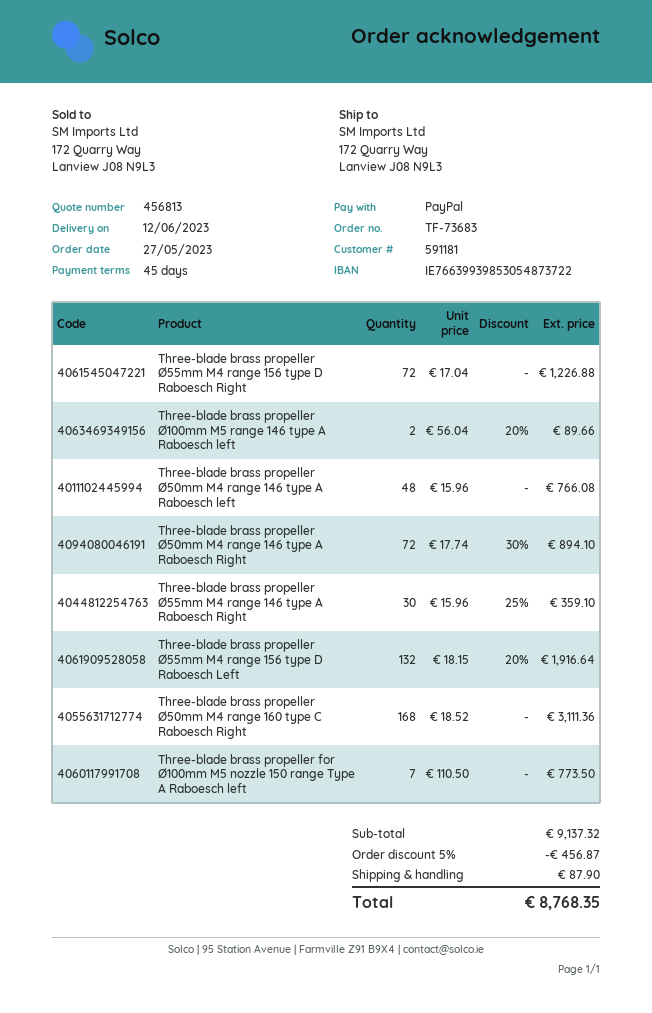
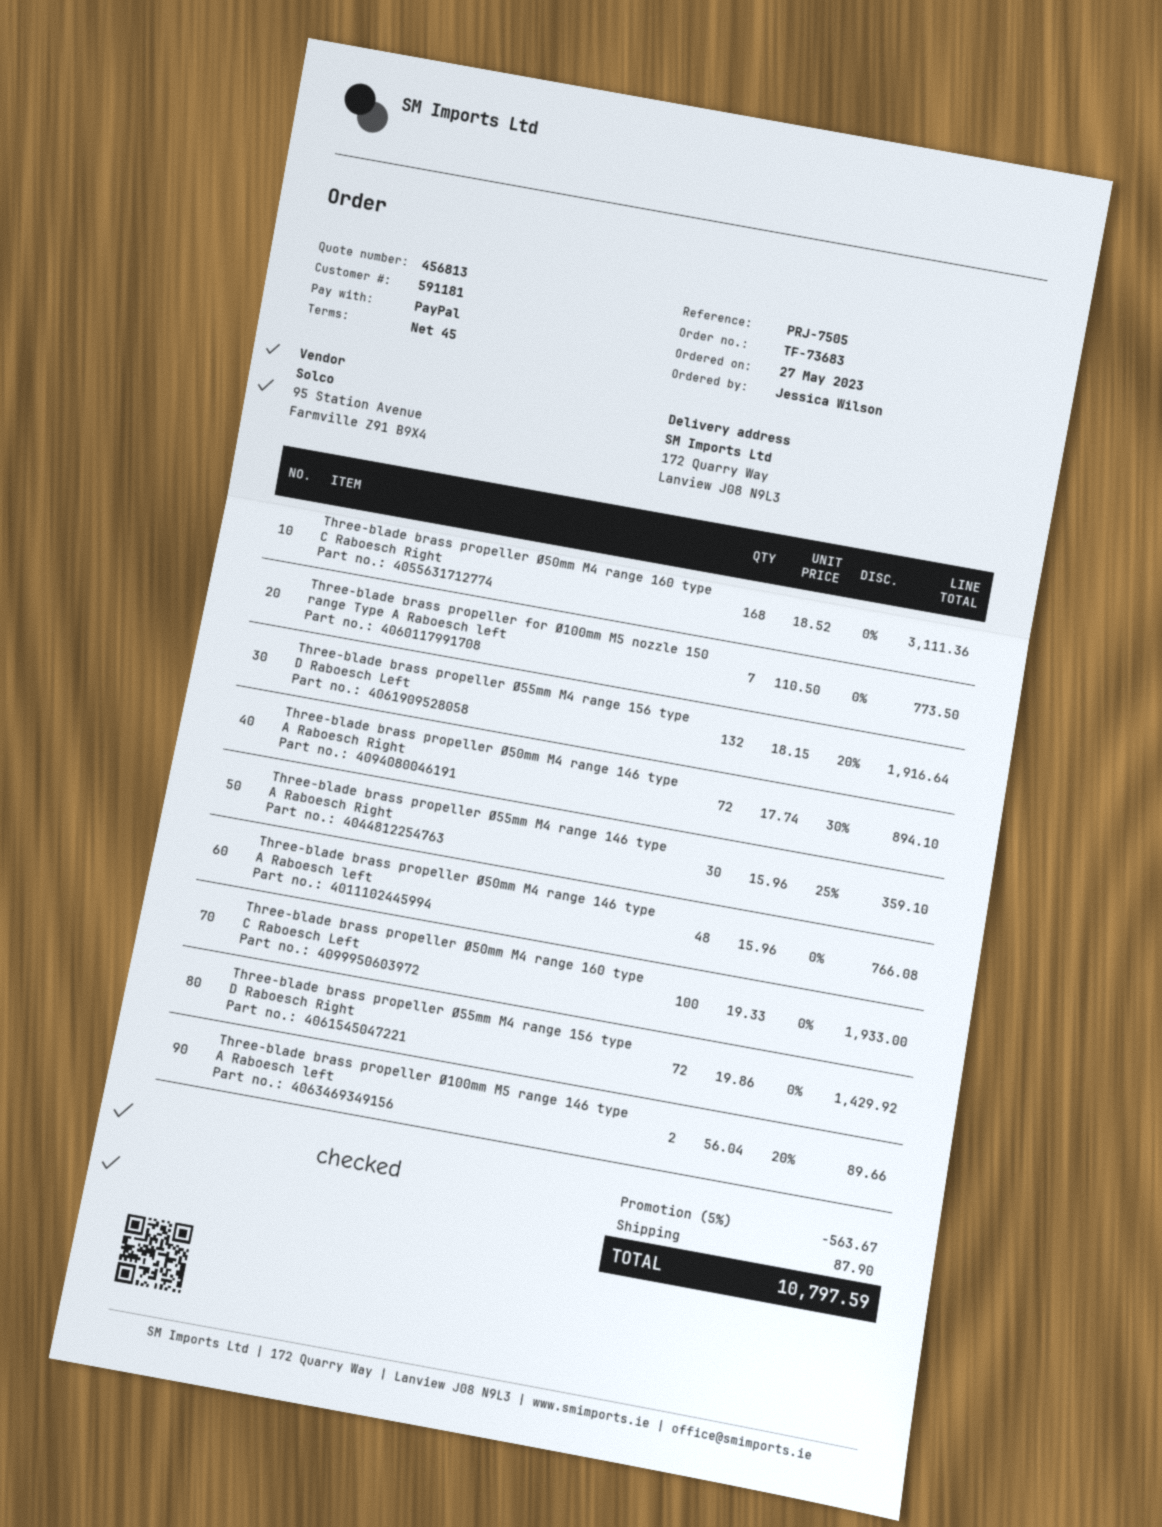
Three-blade brass propeller Ø55mm M4 range 156 type D Raboesch Right: 72 x 17.04 = 1226.88 -> 72 x 19.86 = 1429.92
Three-blade brass propeller Ø50mm M4 range 160 type C Raboesch Left: none -> 100 x 19.33 = 1933.00
discount: 5% = 456.87 -> 5% = 563.67
total: 8768.35 -> 10797.59

